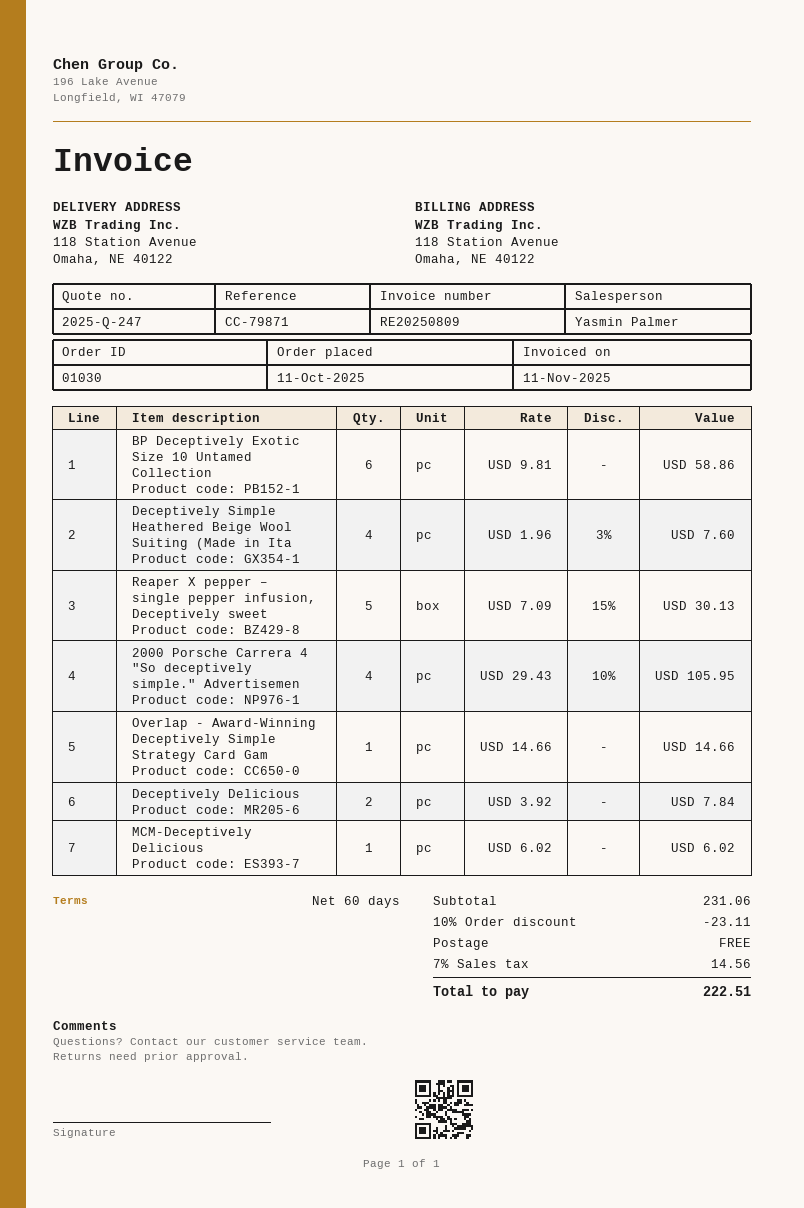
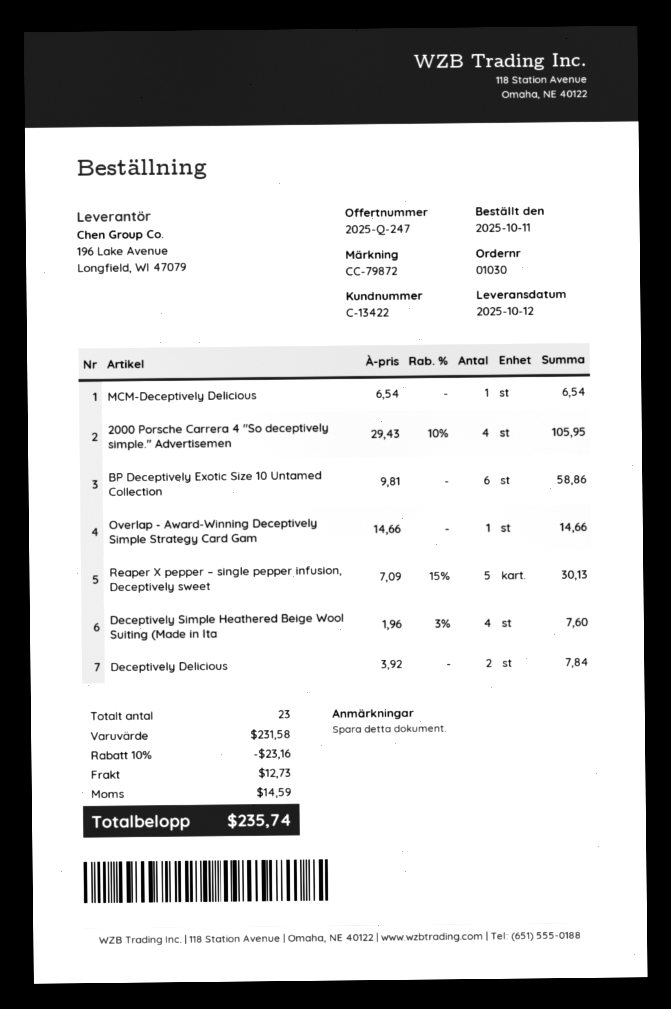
reference: CC-79871 -> CC-79872
MCM-Deceptively Delicious: 1 x 6.02 = 6.02 -> 1 x 6.54 = 6.54
subtotal: 231.06 -> 231.58
discount: 10% = 23.11 -> 10% = 23.16
shipping: 0.00 -> 12.73
tax: 14.56 -> 14.59
total: 222.51 -> 235.74

